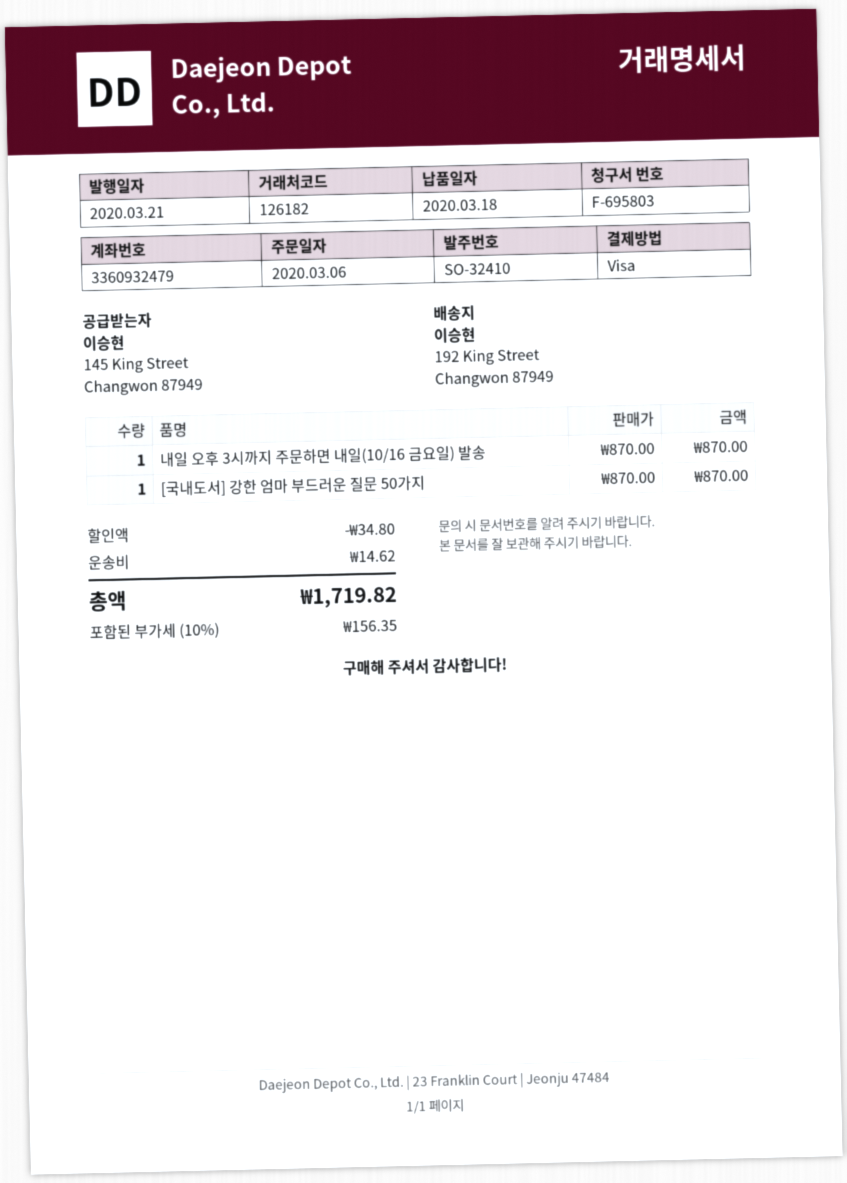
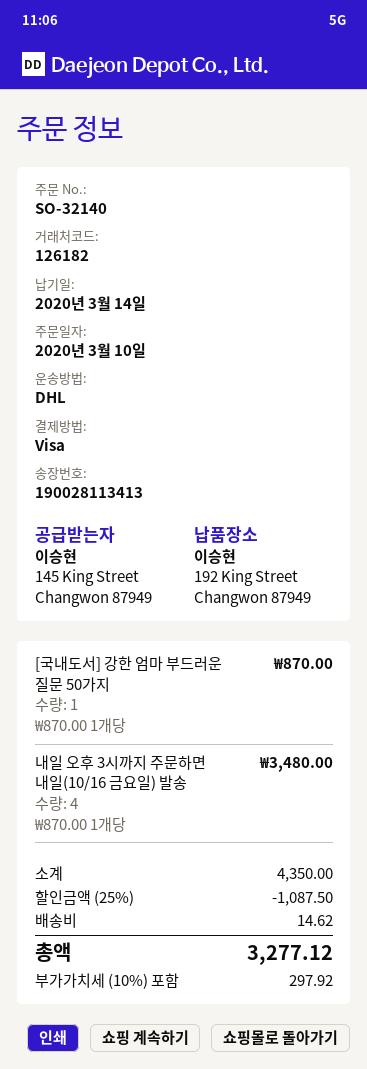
order number: SO-32410 -> SO-32140
order date: 2020-03-06 -> 2020-03-10
delivery date: 2020-03-18 -> 2020-03-14
내일 오후 3시까지 주문하면 내일(10/16 금요일) 발송: 1 x 870.00 = 870.00 -> 4 x 870.00 = 3480.00
discount: 34.80 -> 1087.50
tax: 10% = 156.35 -> 10% = 297.92
total: 1719.82 -> 3277.12

